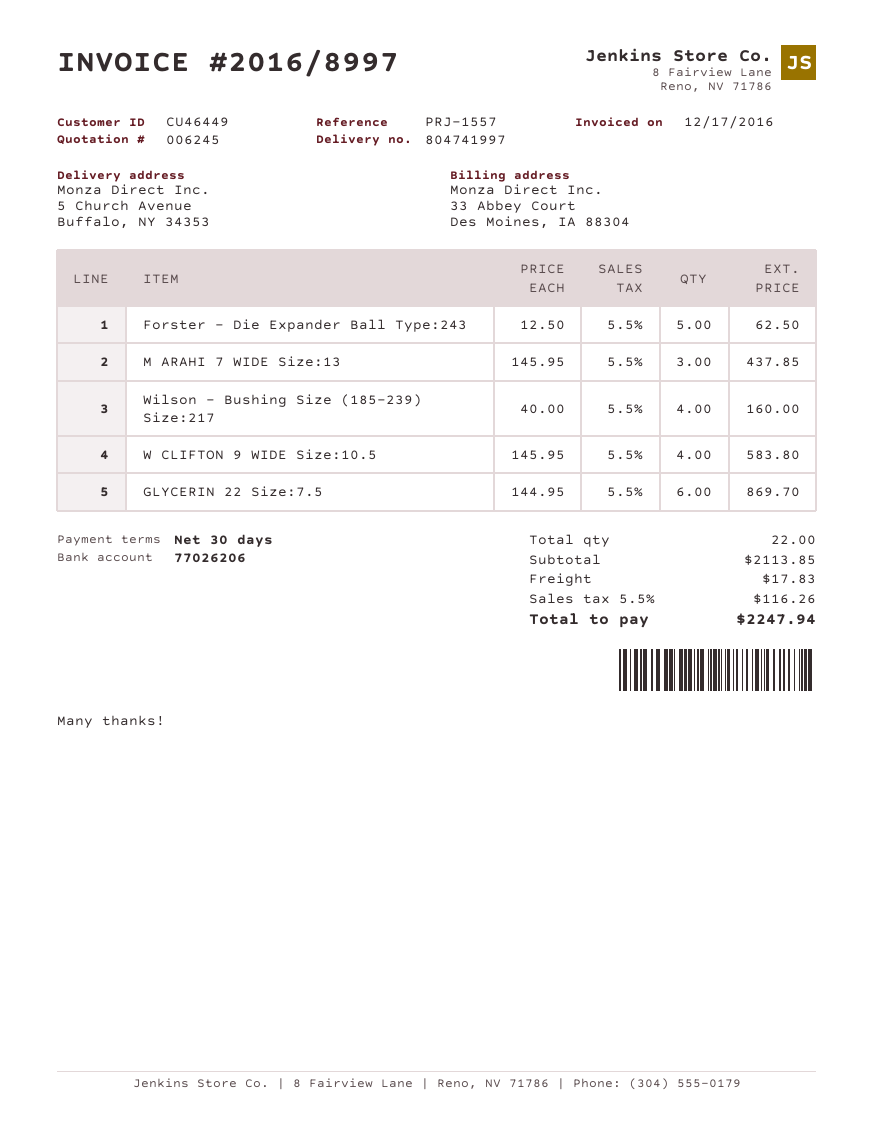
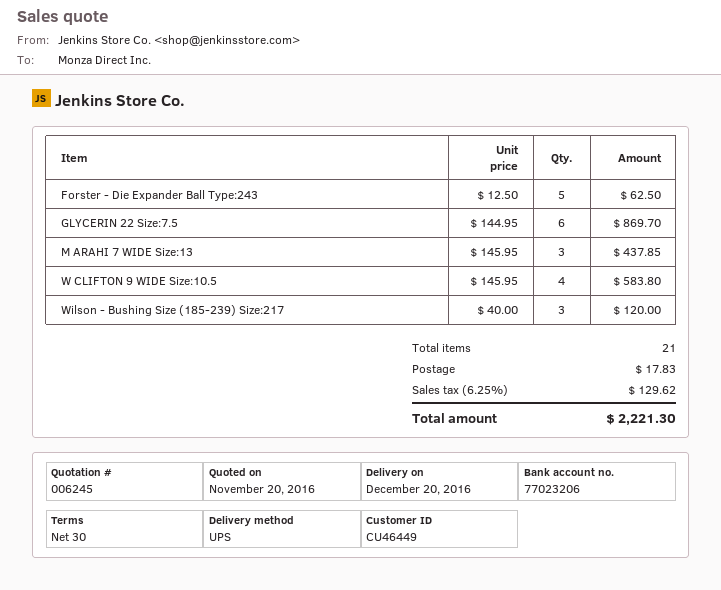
bank account: 77026206 -> 77023206
Wilson - Bushing Size (185-239) Size:217: 4 x 40.00 = 160.00 -> 3 x 40.00 = 120.00
total quantity: 22 -> 21
tax: 5.5% = 116.26 -> 6.25% = 129.62
total: 2247.94 -> 2221.30

